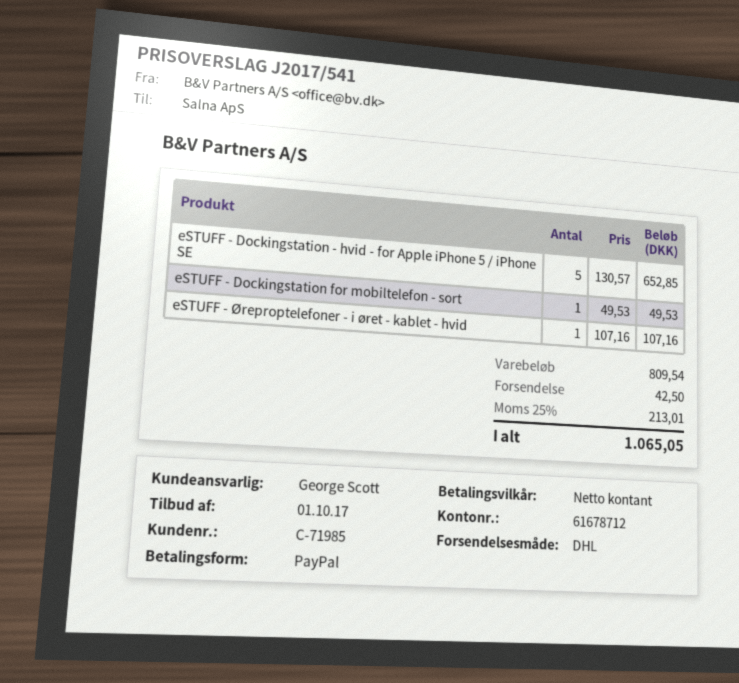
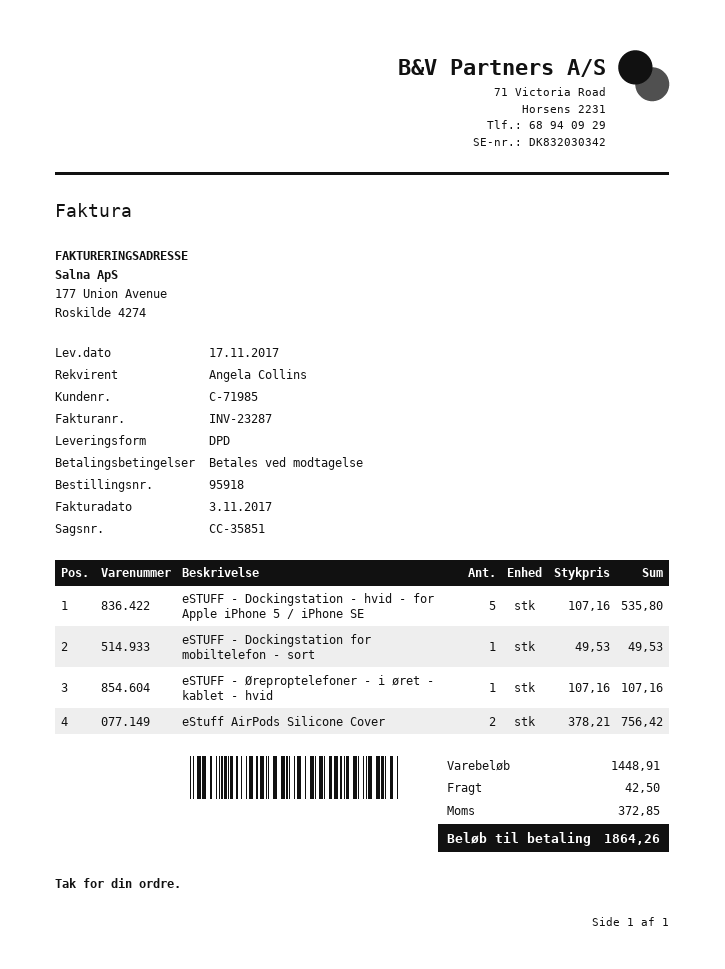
shipping method: DHL -> DPD
eSTUFF - Dockingstation - hvid - for Apple iPhone 5 / iPhone SE: 5 x 130.57 = 652.85 -> 5 x 107.16 = 535.80
eStuff AirPods Silicone Cover: none -> 2 x 378.21 = 756.42
subtotal: 809.54 -> 1448.91
tax: 213.01 -> 372.85
total: 1065.05 -> 1864.26

